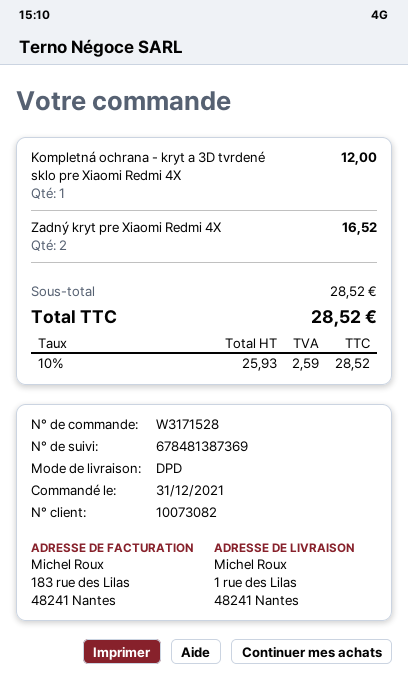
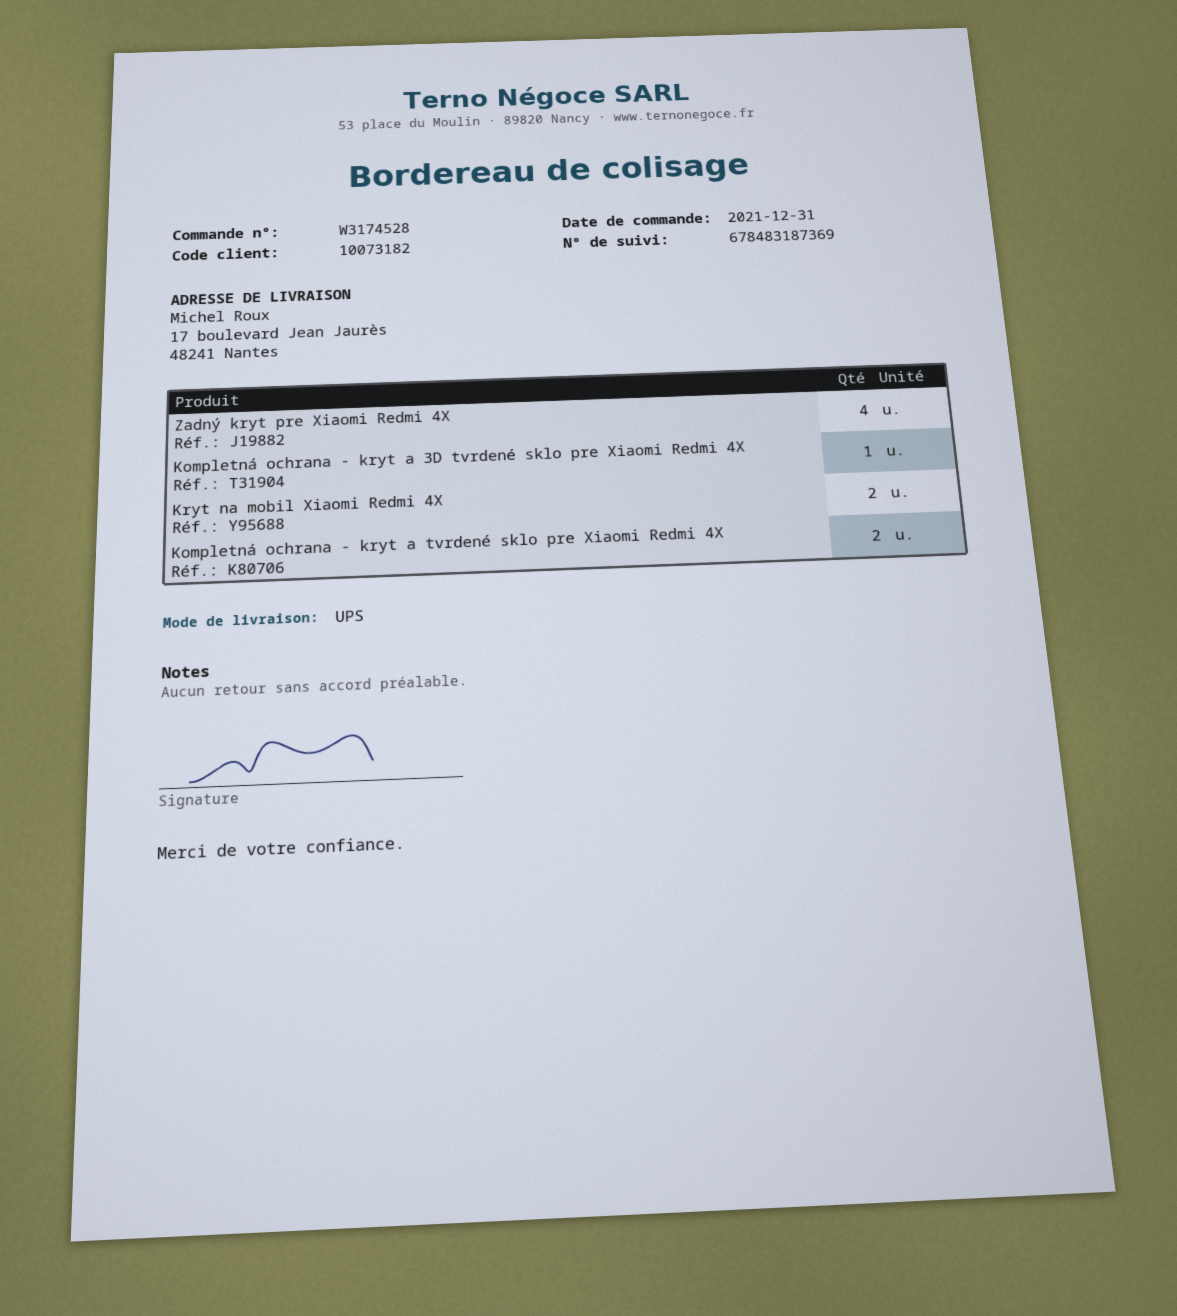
order number: W3171528 -> W3174528
customer number: 10073082 -> 10073182
shipping method: DPD -> UPS
tracking number: 678481387369 -> 678483187369
ship to: 1 rue des Lilas, 48241 Nantes -> 17 boulevard Jean Jaurès, 48241 Nantes
Zadný kryt pre Xiaomi Redmi 4X: 2 -> 4
Kryt na mobil Xiaomi Redmi 4X: none -> 2
Kompletná ochrana - kryt a tvrdené sklo pre Xiaomi Redmi 4X: none -> 2

